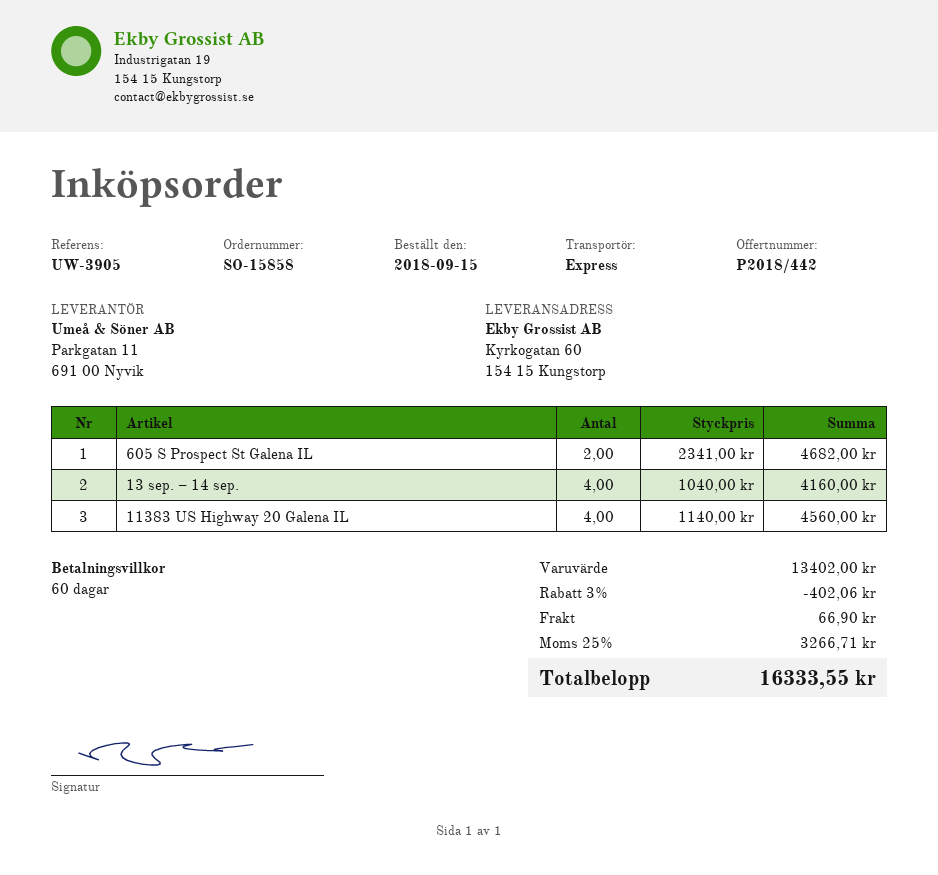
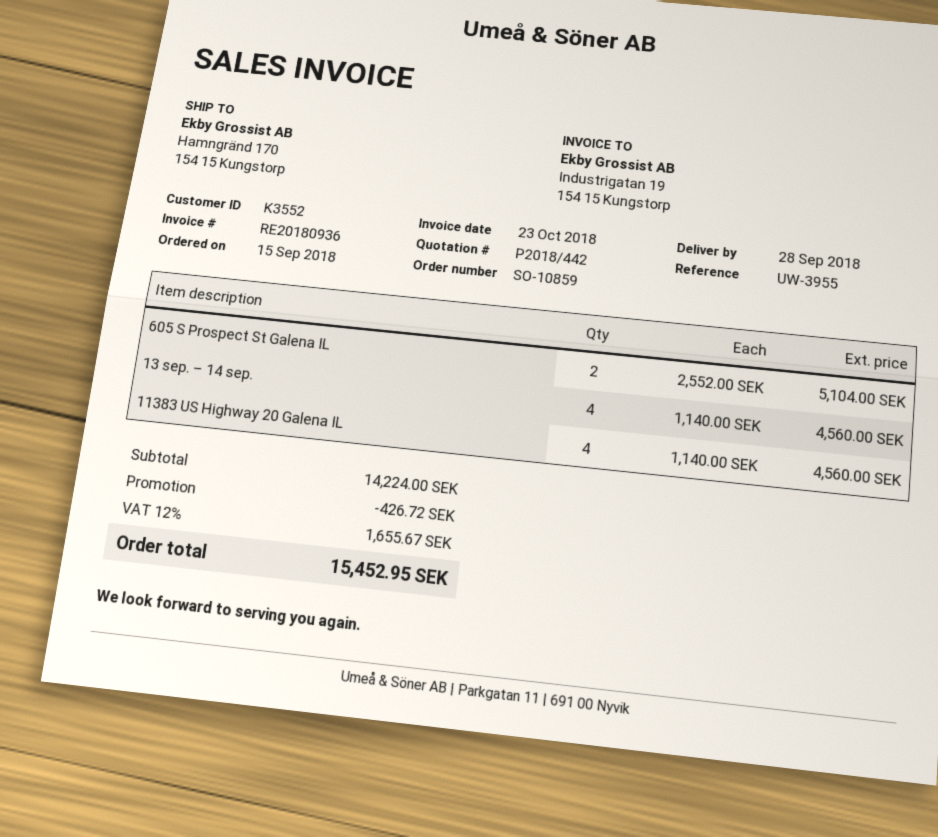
order number: SO-15858 -> SO-10859
reference: UW-3905 -> UW-3955
ship to: Kyrkogatan 60, 154 15 Kungstorp -> Hamngränd 170, 154 15 Kungstorp
605 S Prospect St Galena IL: 2 x 2341.00 = 4682.00 -> 2 x 2552.00 = 5104.00
13 sep. – 14 sep.: 4 x 1040.00 = 4160.00 -> 4 x 1140.00 = 4560.00
subtotal: 13402.00 -> 14224.00
discount: 402.06 -> 426.72
shipping: 66.90 -> none
tax: 25% = 3266.71 -> 12% = 1655.67
total: 16333.55 -> 15452.95

